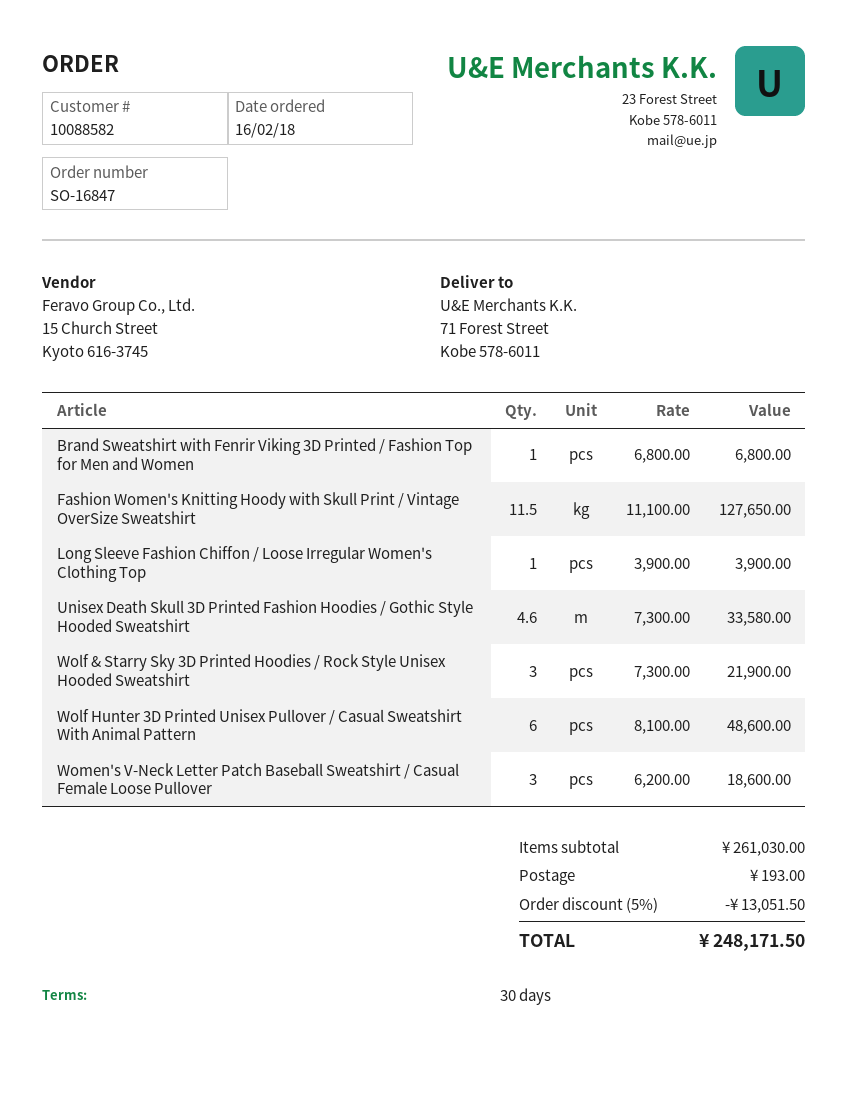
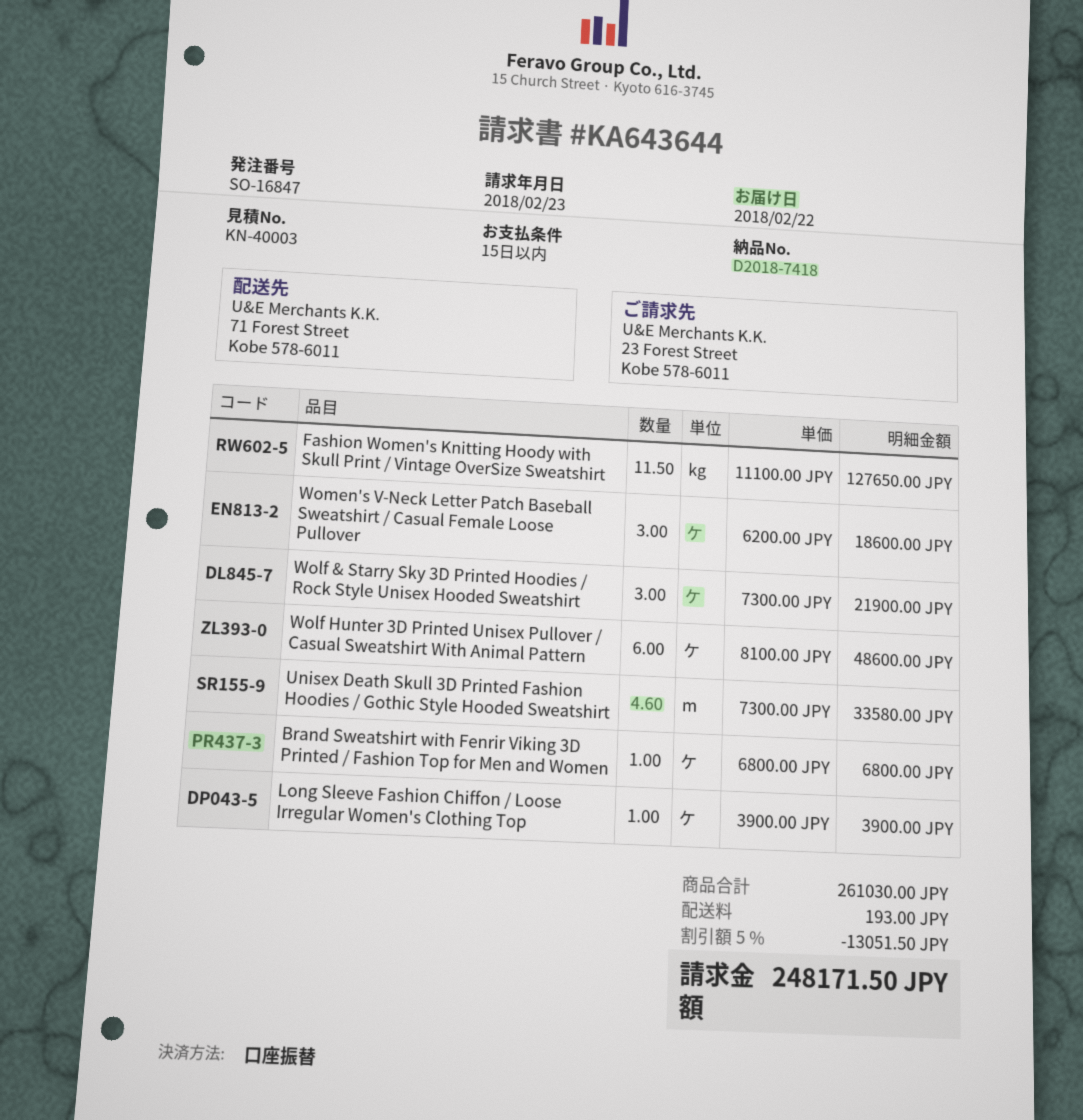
payment terms: 30 days -> 15 days

